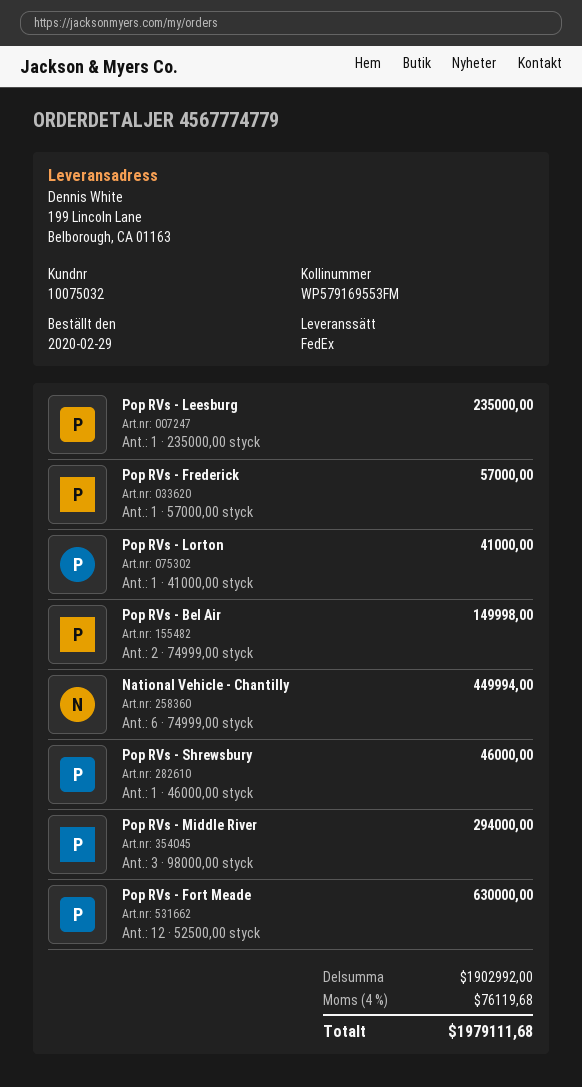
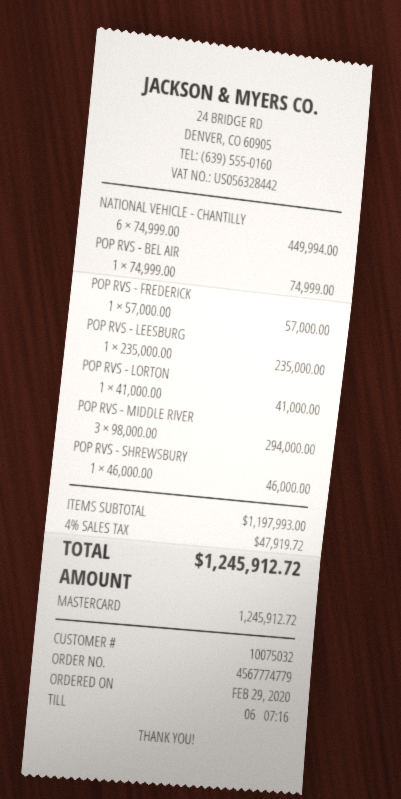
Pop RVs - Bel Air: 2 x 74999.00 = 149998.00 -> 1 x 74999.00 = 74999.00
Pop RVs - Fort Meade: 12 x 52500.00 = 630000.00 -> none
subtotal: 1902992.00 -> 1197993.00
tax: 4% = 76119.68 -> 4% = 47919.72
total: 1979111.68 -> 1245912.72

